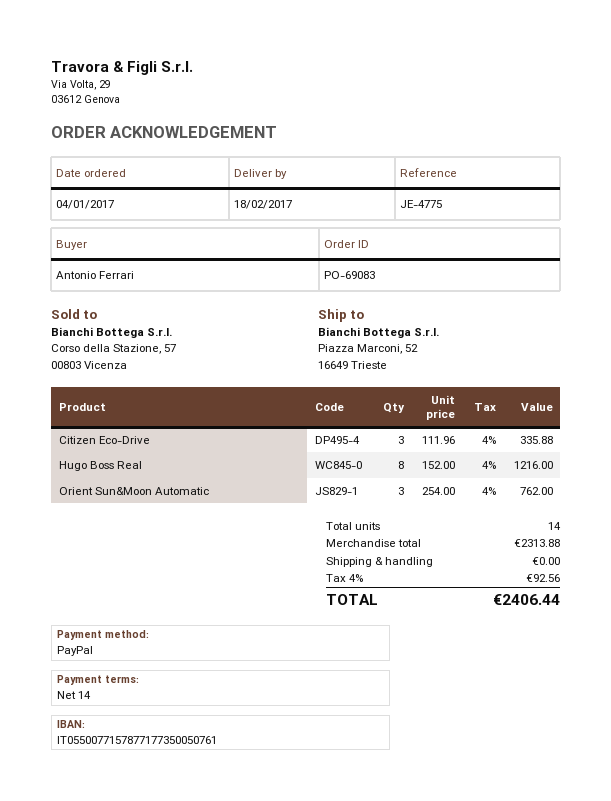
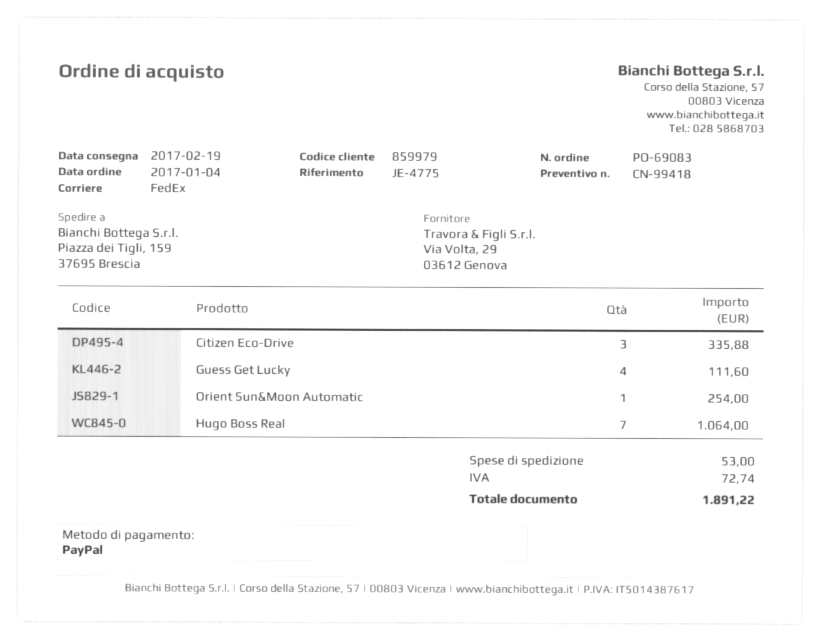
delivery date: 2017-02-18 -> 2017-02-19
ship to: Piazza Marconi, 52, 16649 Trieste -> Piazza dei Tigli, 159, 37695 Brescia
Hugo Boss Real: 8 for 1216.00 -> 7 for 1064.00
Orient Sun&Moon Automatic: 3 for 762.00 -> 1 for 254.00
Guess Get Lucky: none -> 4 for 111.60
shipping: 0.00 -> 53.00
tax: 92.56 -> 72.74
total: 2406.44 -> 1891.22

